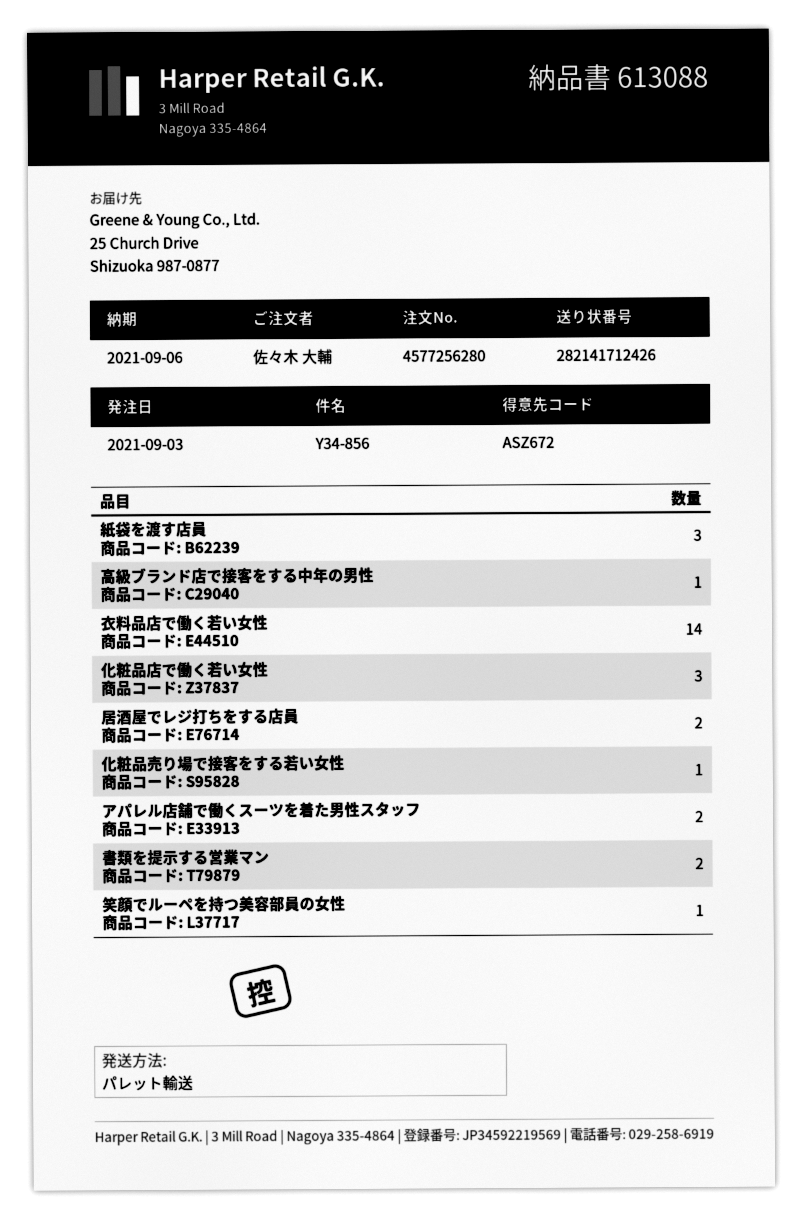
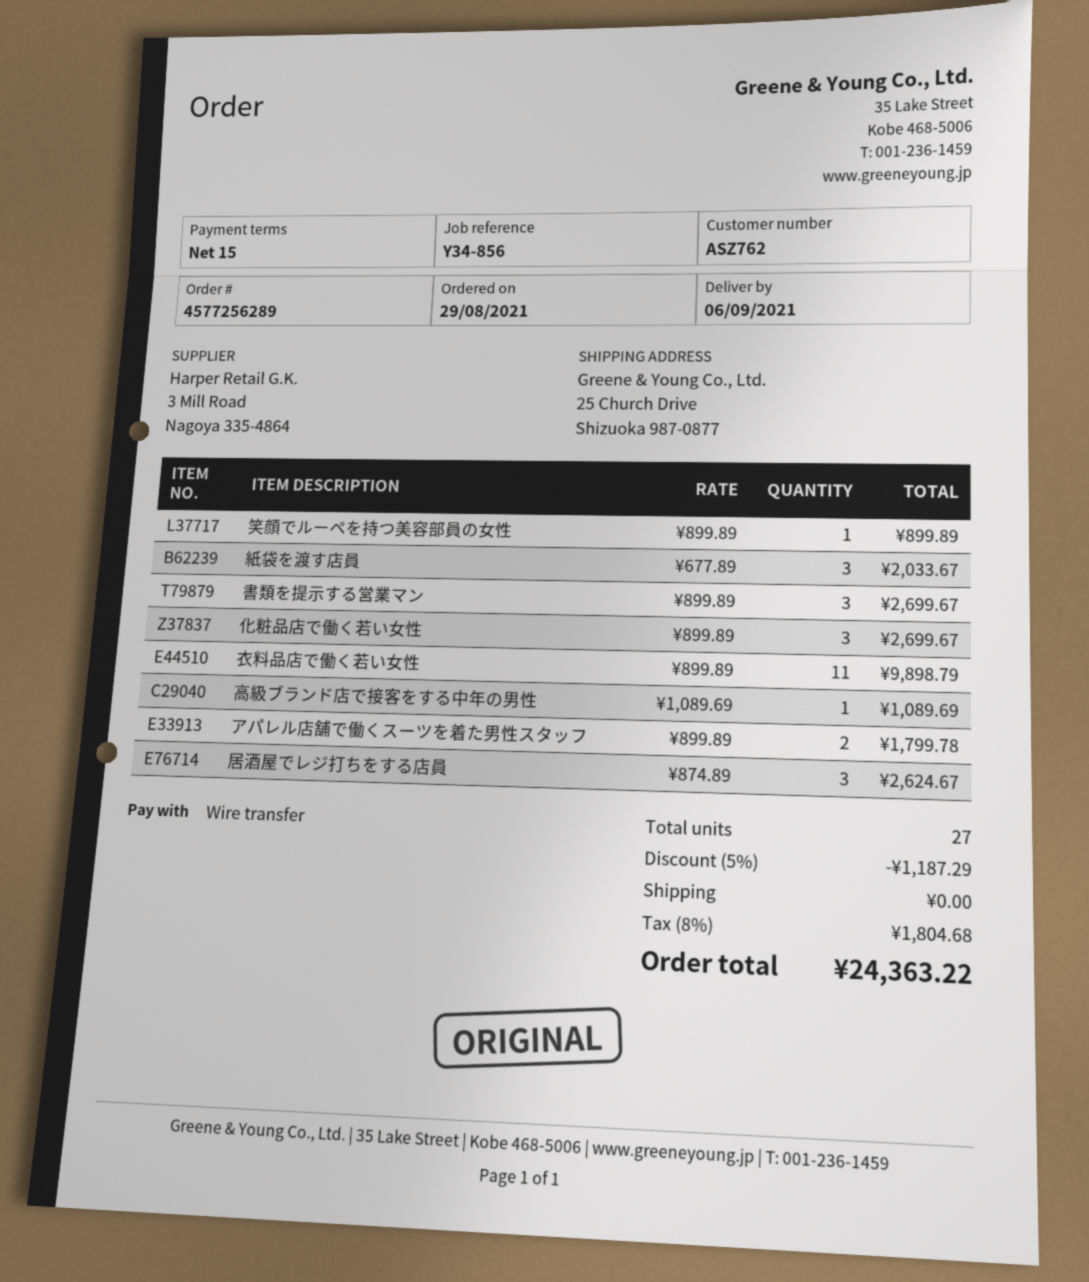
order number: 4577256280 -> 4577256289
order date: 2021-09-03 -> 2021-08-29
customer number: ASZ672 -> ASZ762
衣料品店で働く若い女性: 14 -> 11
居酒屋でレジ打ちをする店員: 2 -> 3
化粧品売り場で接客をする若い女性: 1 -> none
書類を提示する営業マン: 2 -> 3

